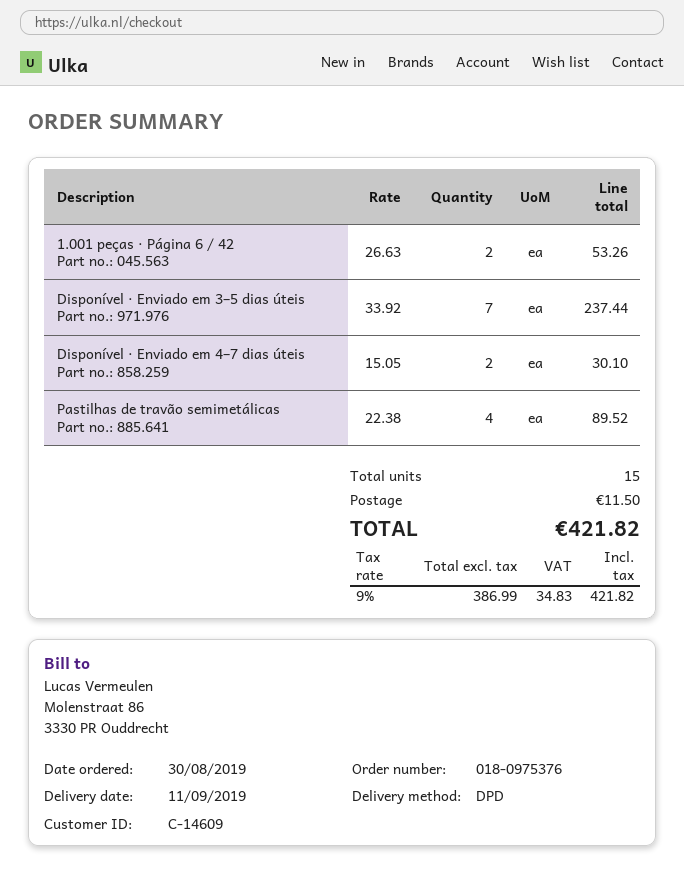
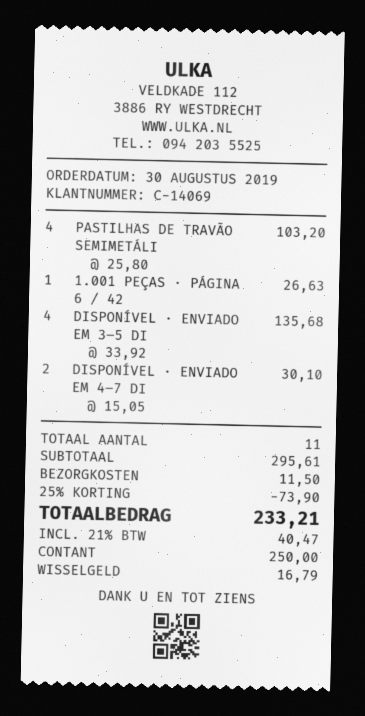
customer number: C-14609 -> C-14069
1.001 peças · Página 6 / 42: 2 x 26.63 = 53.26 -> 1 x 26.63 = 26.63
Disponível · Enviado em 3–5 dias úteis: 7 x 33.92 = 237.44 -> 4 x 33.92 = 135.68
Pastilhas de travão semimetálicas: 4 x 22.38 = 89.52 -> 4 x 25.80 = 103.20
total quantity: 15 -> 11
discount: none -> 25% = 73.90
tax: 9% = 34.83 -> 21% = 40.47
total: 421.82 -> 233.21

